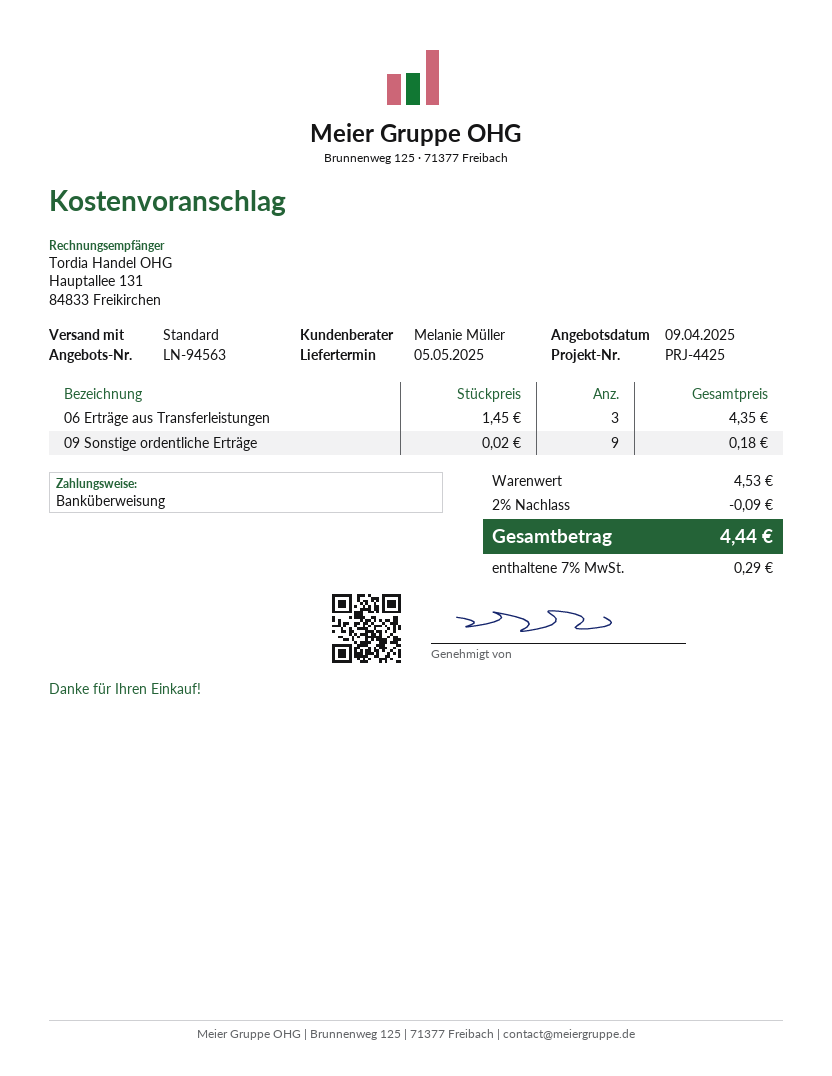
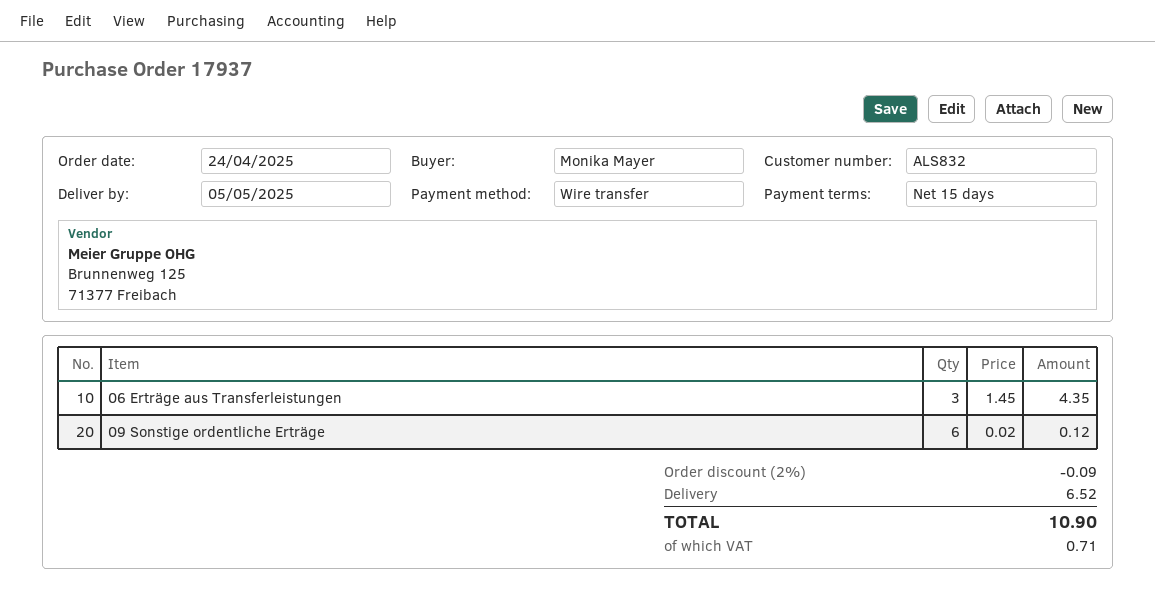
09 Sonstige ordentliche Erträge: 9 x 0.02 = 0.18 -> 6 x 0.02 = 0.12
shipping: none -> 6.52
tax: 0.29 -> 0.71
total: 4.44 -> 10.90

